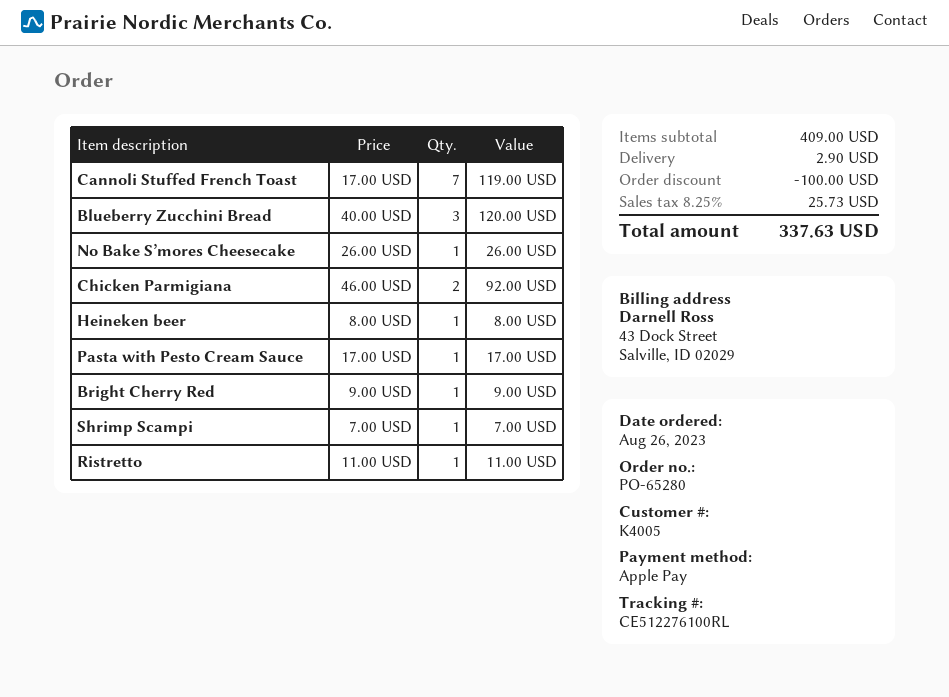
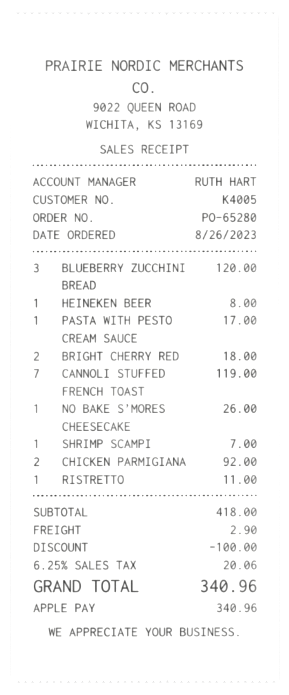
Bright Cherry Red: 1 for 9.00 -> 2 for 18.00
subtotal: 409.00 -> 418.00
tax: 8.25% = 25.73 -> 6.25% = 20.06
total: 337.63 -> 340.96

